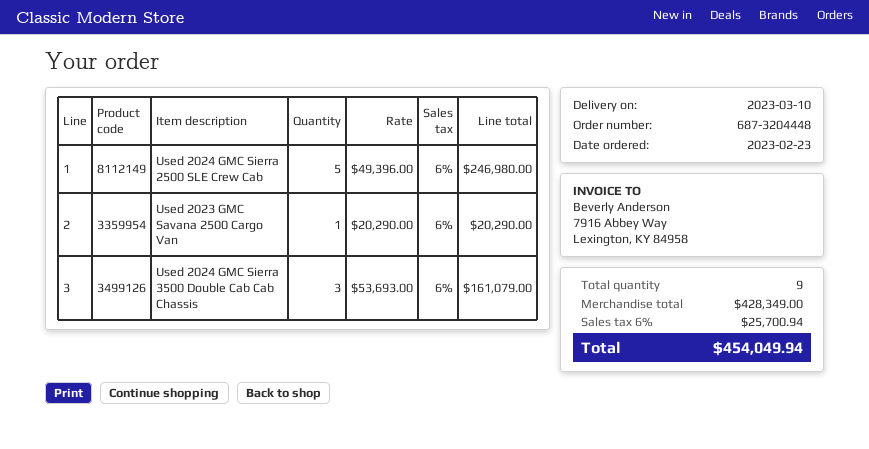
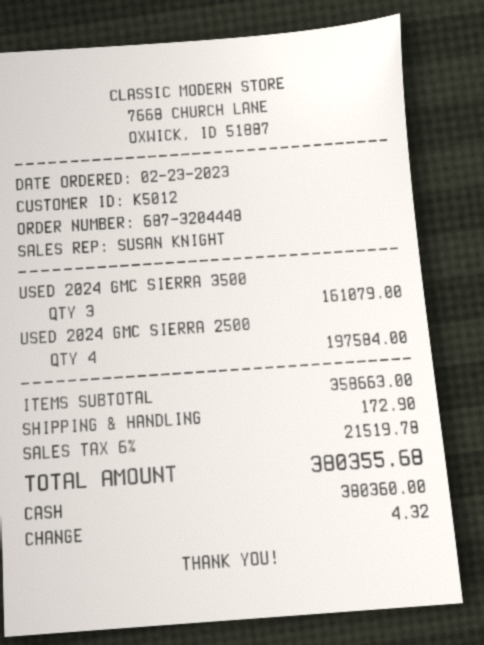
Used 2024 GMC Sierra 2500 SLE Crew Cab: 5 for 246980.00 -> 4 for 197584.00
Used 2023 GMC Savana 2500 Cargo Van: 1 for 20290.00 -> none
subtotal: 428349.00 -> 358663.00
shipping: none -> 172.90
tax: 6% = 25700.94 -> 6% = 21519.78
total: 454049.94 -> 380355.68

